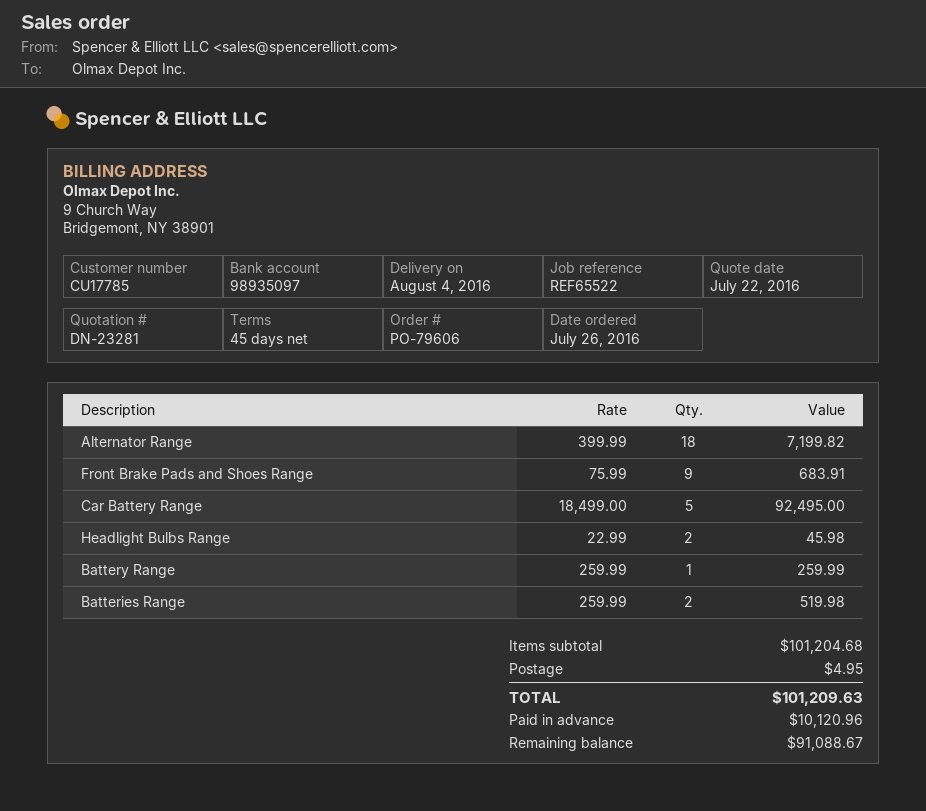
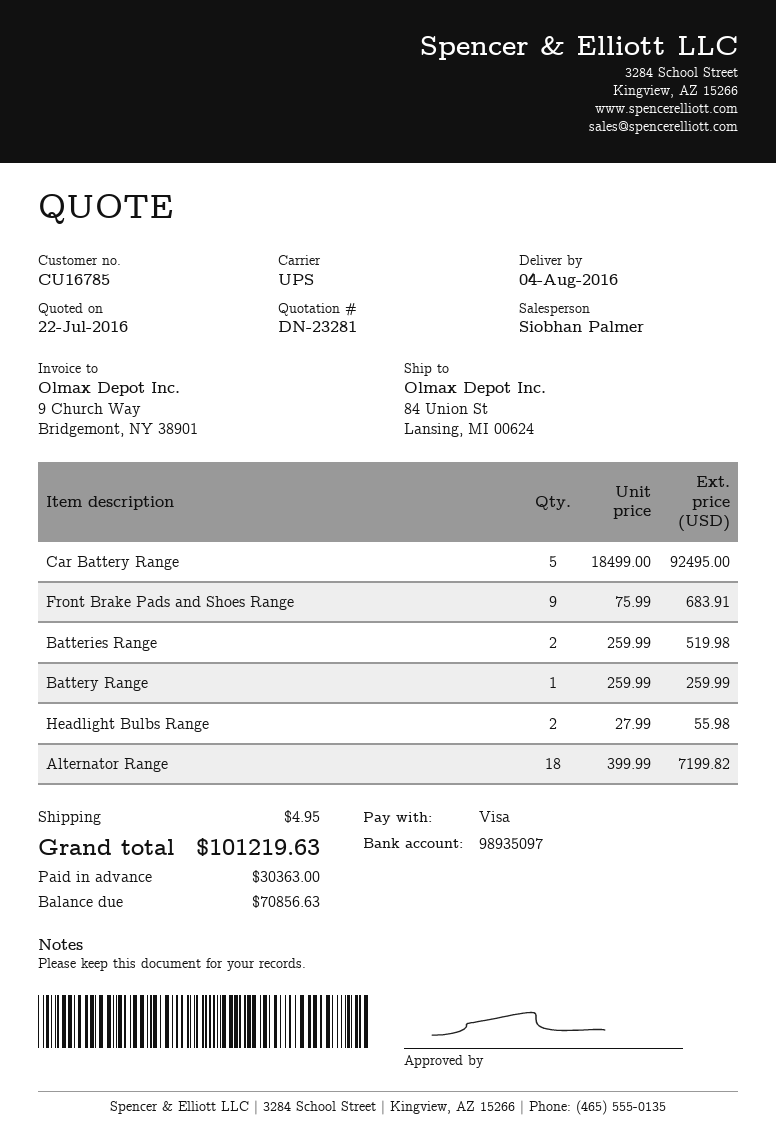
customer number: CU17785 -> CU16785
Headlight Bulbs Range: 2 x 22.99 = 45.98 -> 2 x 27.99 = 55.98
total: 101209.63 -> 101219.63
deposit: 10120.96 -> 30363.00
balance: 91088.67 -> 70856.63

